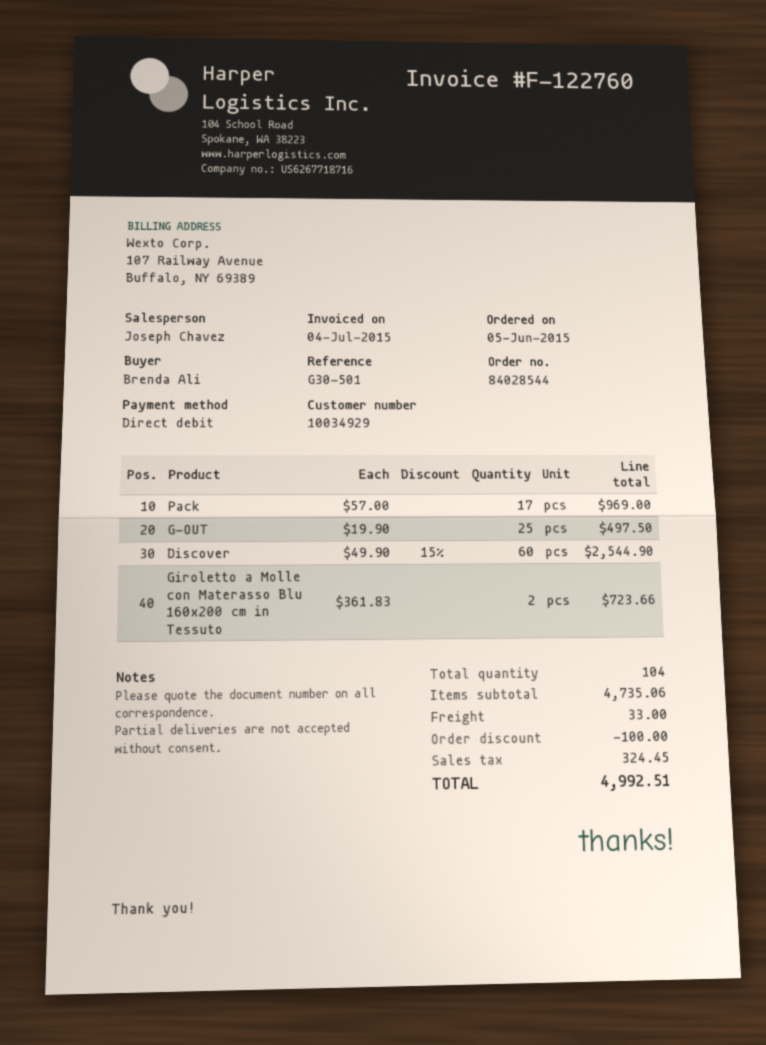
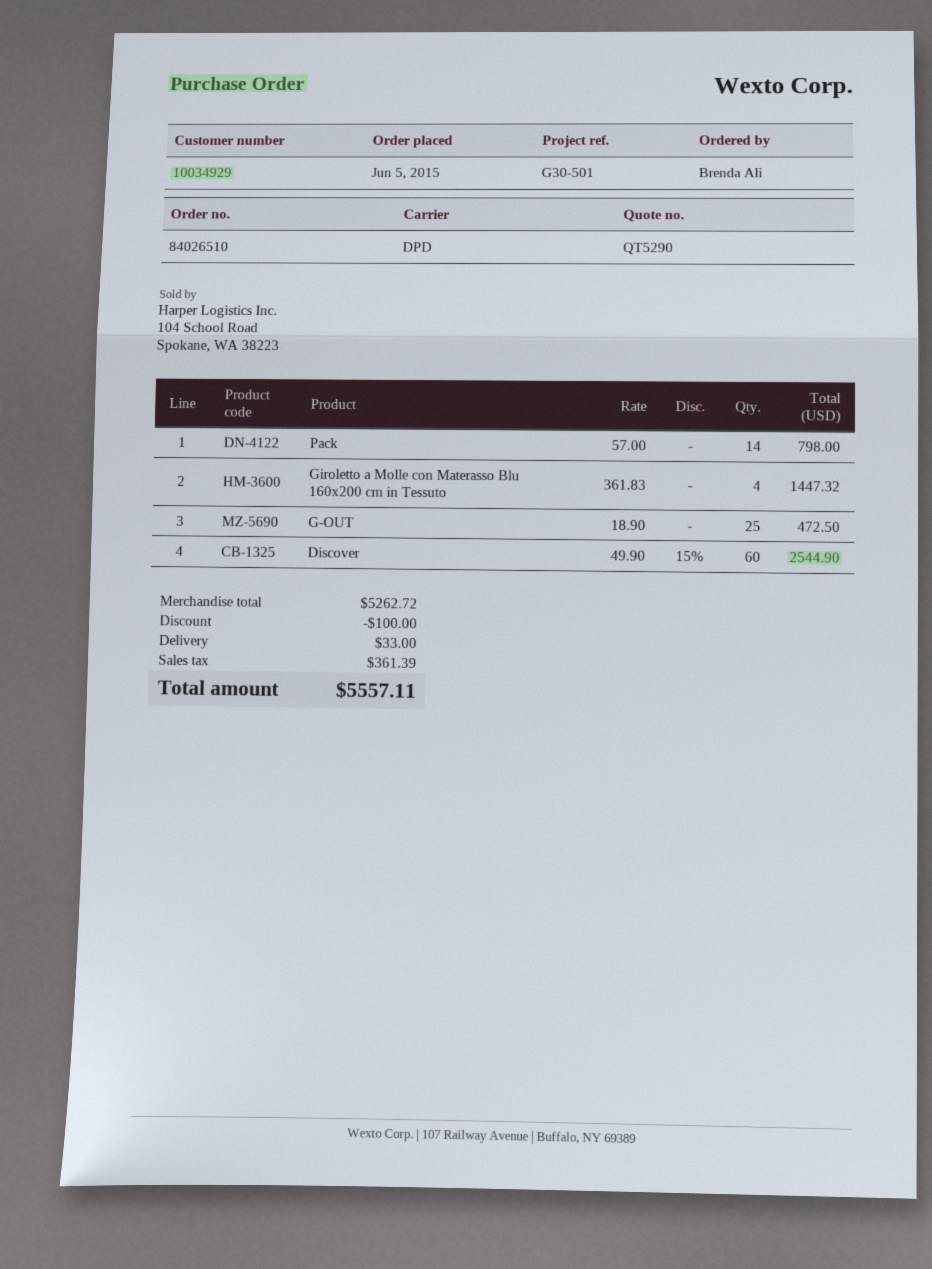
order number: 84028544 -> 84026510
Pack: 17 x 57.00 = 969.00 -> 14 x 57.00 = 798.00
G-OUT: 25 x 19.90 = 497.50 -> 25 x 18.90 = 472.50
Giroletto a Molle con Materasso Blu 160x200 cm in Tessuto: 2 x 361.83 = 723.66 -> 4 x 361.83 = 1447.32
subtotal: 4735.06 -> 5262.72
tax: 324.45 -> 361.39
total: 4992.51 -> 5557.11

